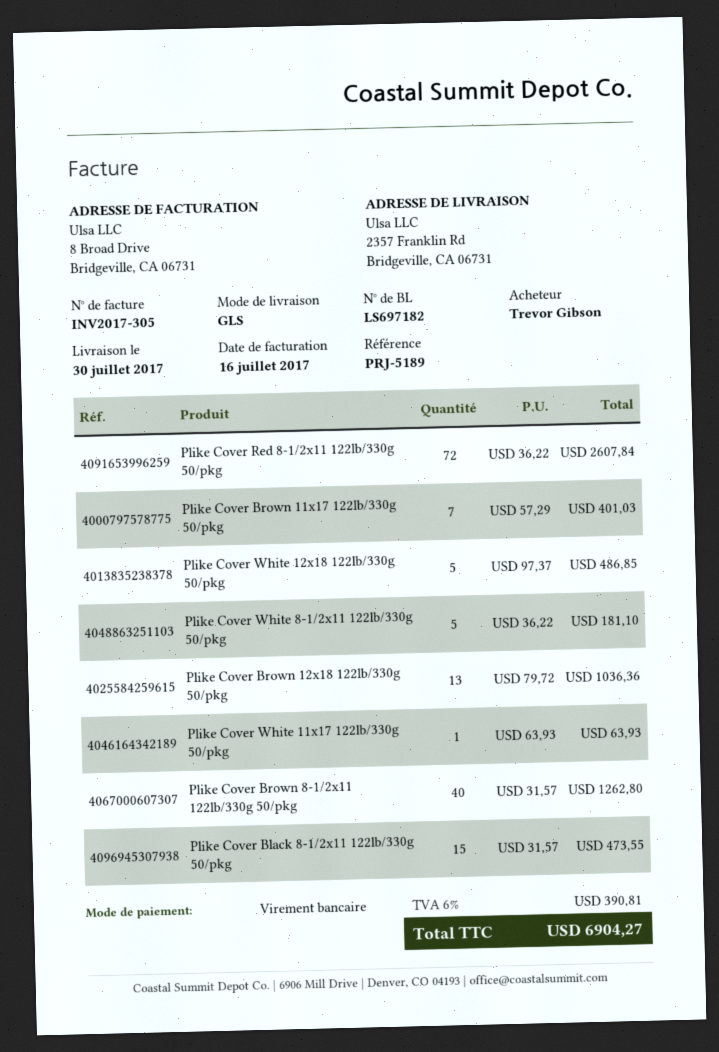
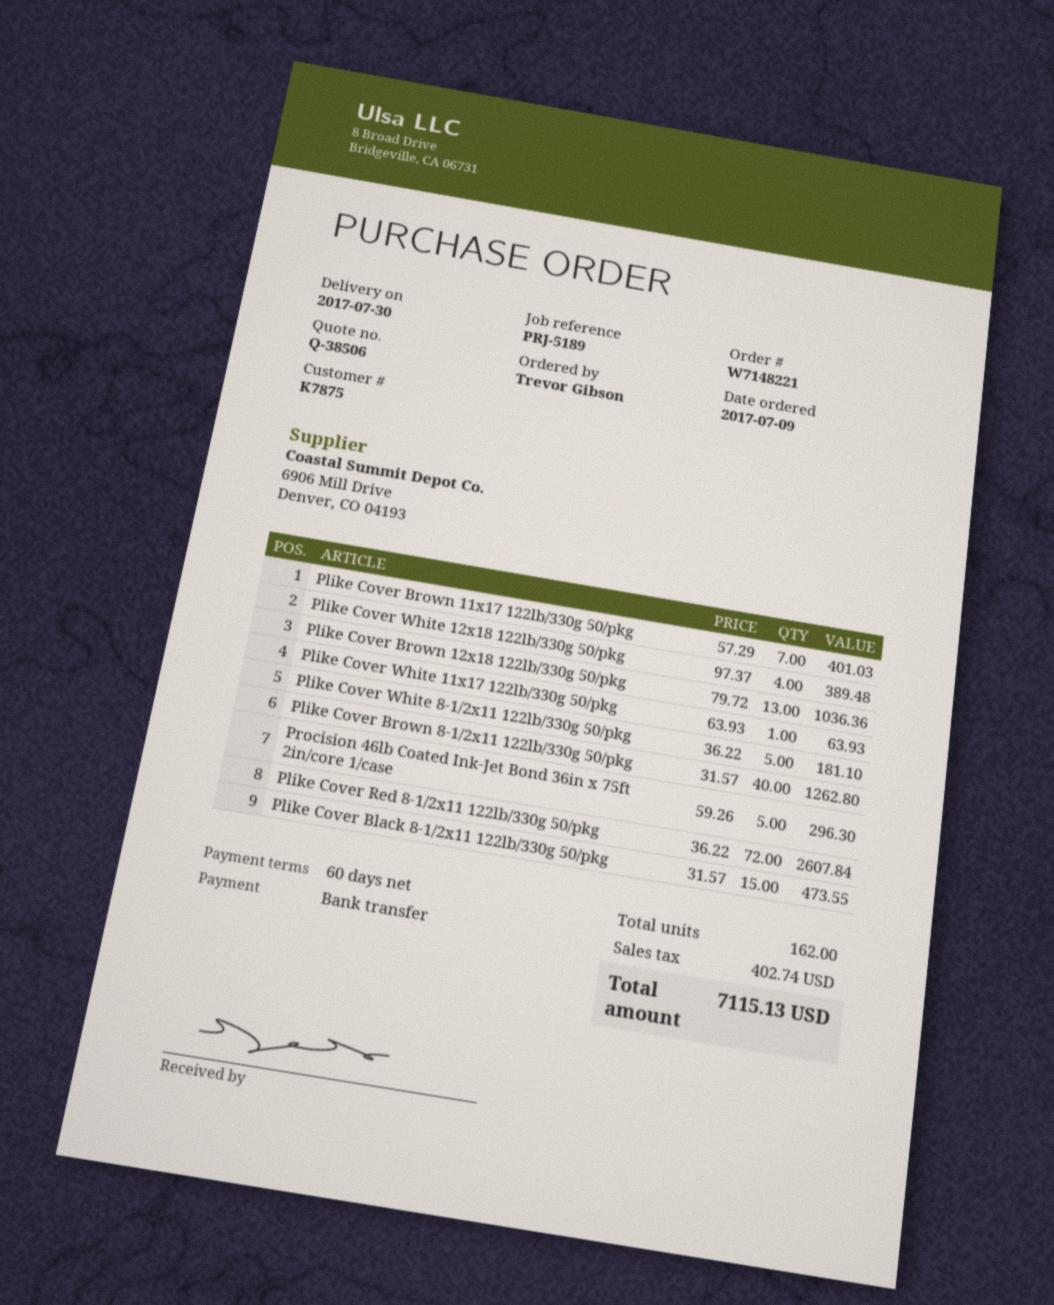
Plike Cover White 12x18 122lb/330g 50/pkg: 5 x 97.37 = 486.85 -> 4 x 97.37 = 389.48
Procision 46lb Coated Ink-Jet Bond 36in x 75ft 2in/core 1/case: none -> 5 x 59.26 = 296.30
tax: 390.81 -> 402.74
total: 6904.27 -> 7115.13

